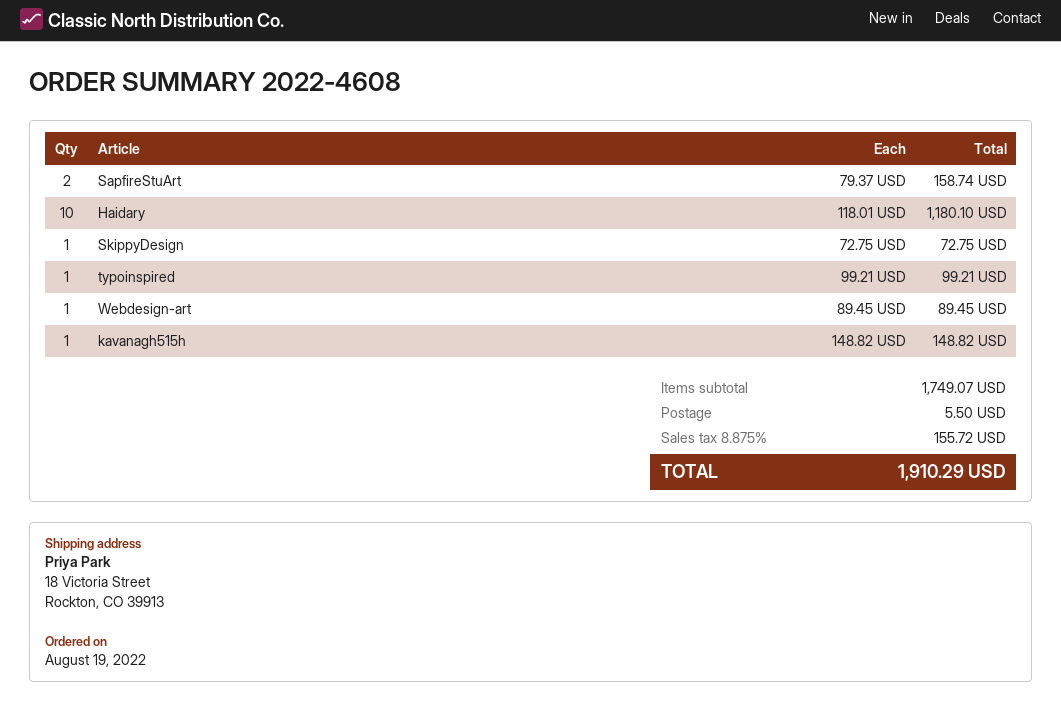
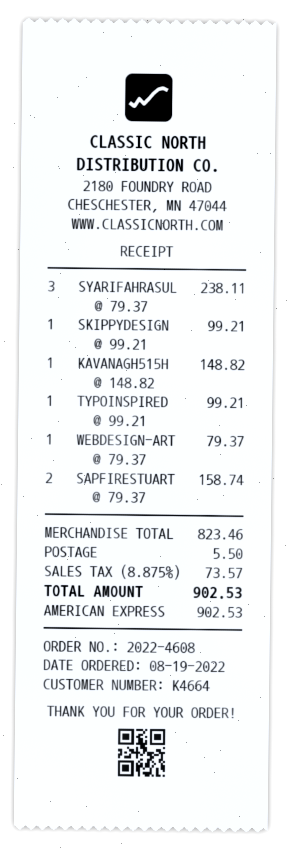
Haidary: 10 x 118.01 = 1180.10 -> none
SkippyDesign: 1 x 72.75 = 72.75 -> 1 x 99.21 = 99.21
Webdesign-art: 1 x 89.45 = 89.45 -> 1 x 79.37 = 79.37
SYARIFAHRASUL: none -> 3 x 79.37 = 238.11
subtotal: 1749.07 -> 823.46
tax: 8.875% = 155.72 -> 8.875% = 73.57
total: 1910.29 -> 902.53

